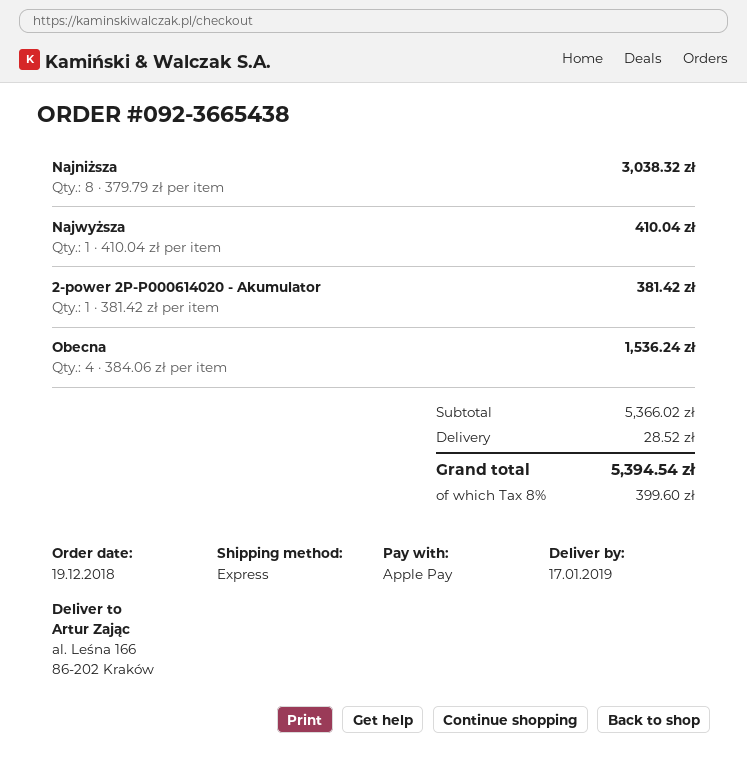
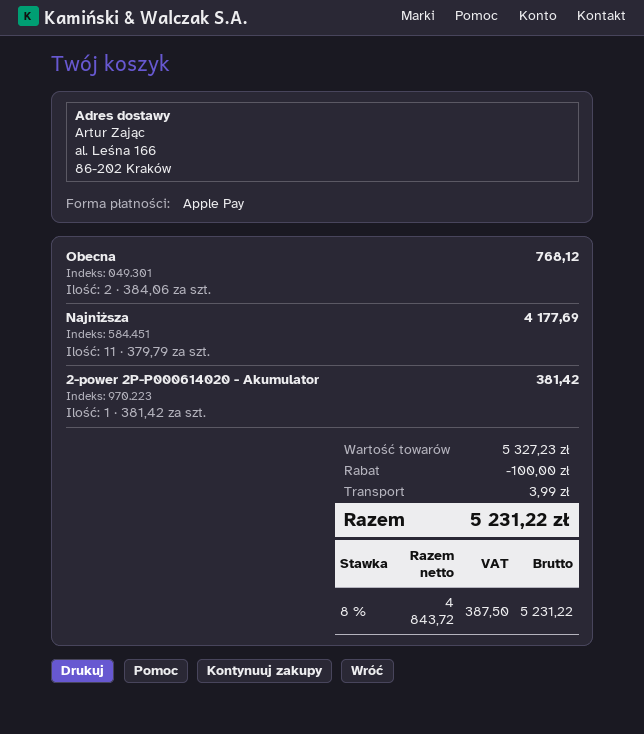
Najniższa: 8 x 379.79 = 3038.32 -> 11 x 379.79 = 4177.69
Najwyższa: 1 x 410.04 = 410.04 -> none
Obecna: 4 x 384.06 = 1536.24 -> 2 x 384.06 = 768.12
subtotal: 5366.02 -> 5327.23
discount: none -> 100.00
shipping: 28.52 -> 3.99
tax: 8% = 399.60 -> 8% = 387.50
total: 5394.54 -> 5231.22

